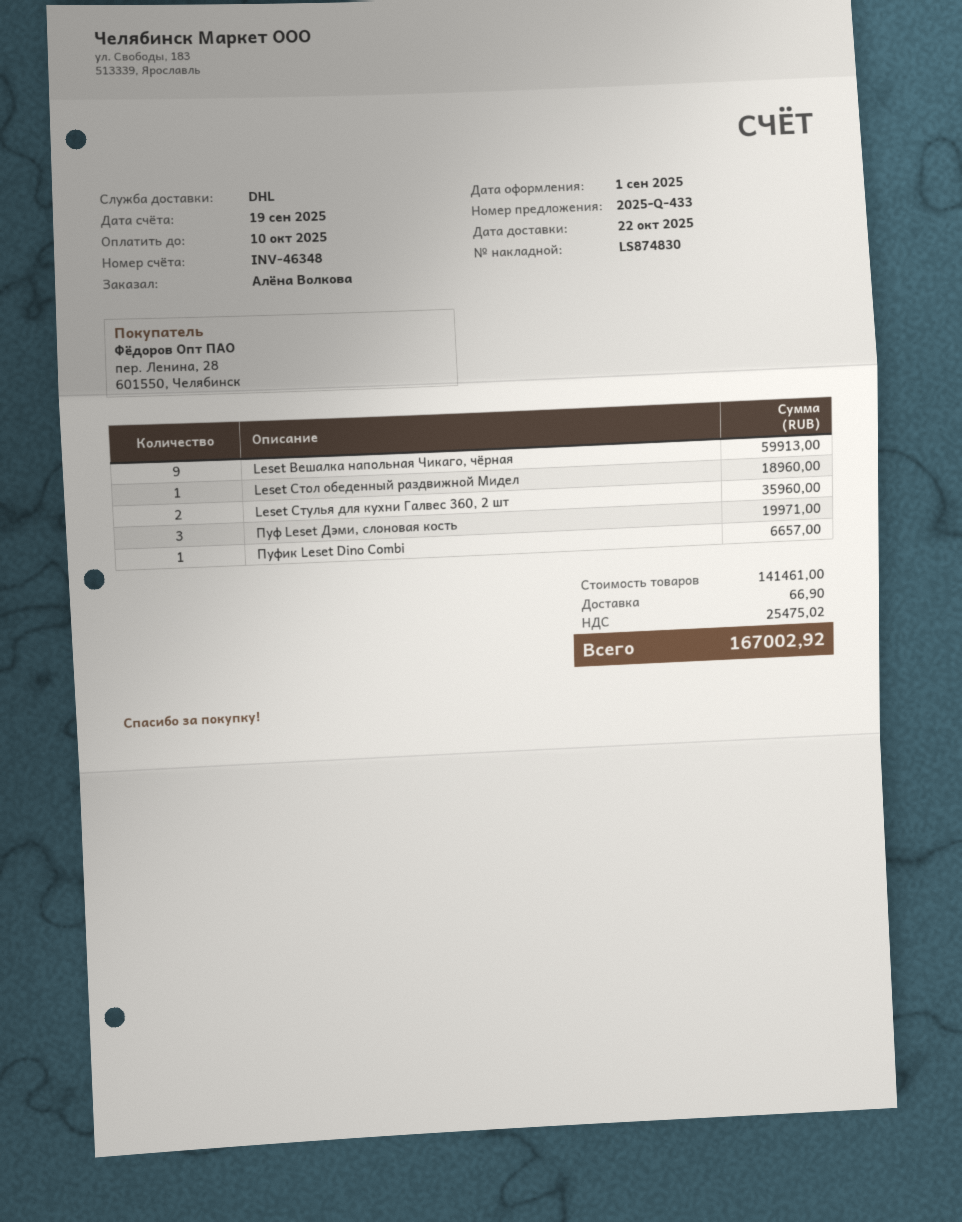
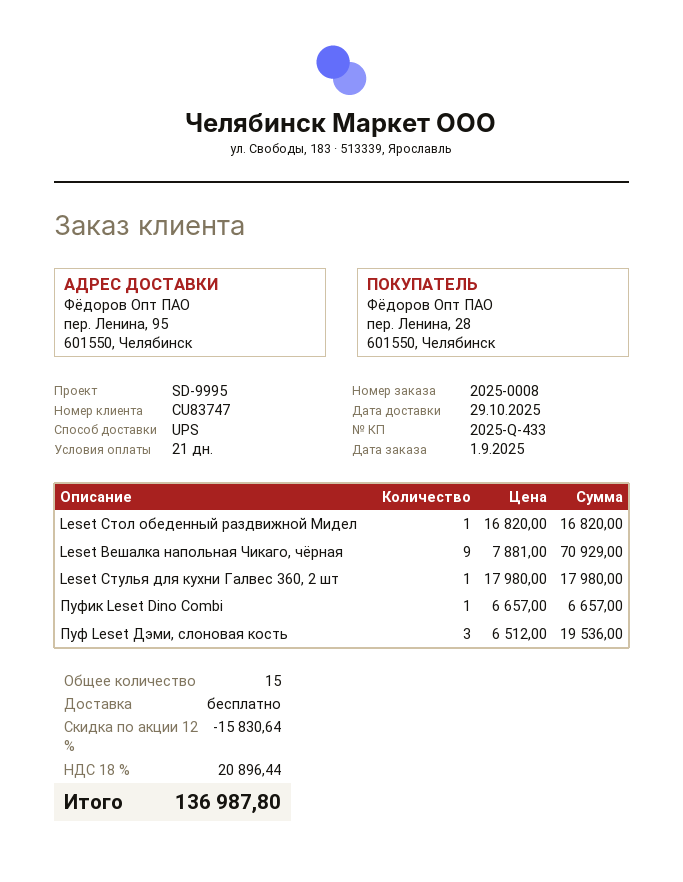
delivery date: 2025-10-22 -> 2025-10-29
shipping method: DHL -> UPS
Leset Вешалка напольная Чикаго, чёрная: 9 for 59913.00 -> 9 for 70929.00
Leset Стол обеденный раздвижной Мидел: 1 for 18960.00 -> 1 for 16820.00
Leset Стулья для кухни Галвес 360, 2 шт: 2 for 35960.00 -> 1 for 17980.00
Пуф Leset Дэми, слоновая кость: 3 for 19971.00 -> 3 for 19536.00
discount: none -> 12% = 15830.64
shipping: 66.90 -> 0.00
tax: 25475.02 -> 20896.44
total: 167002.92 -> 136987.80

